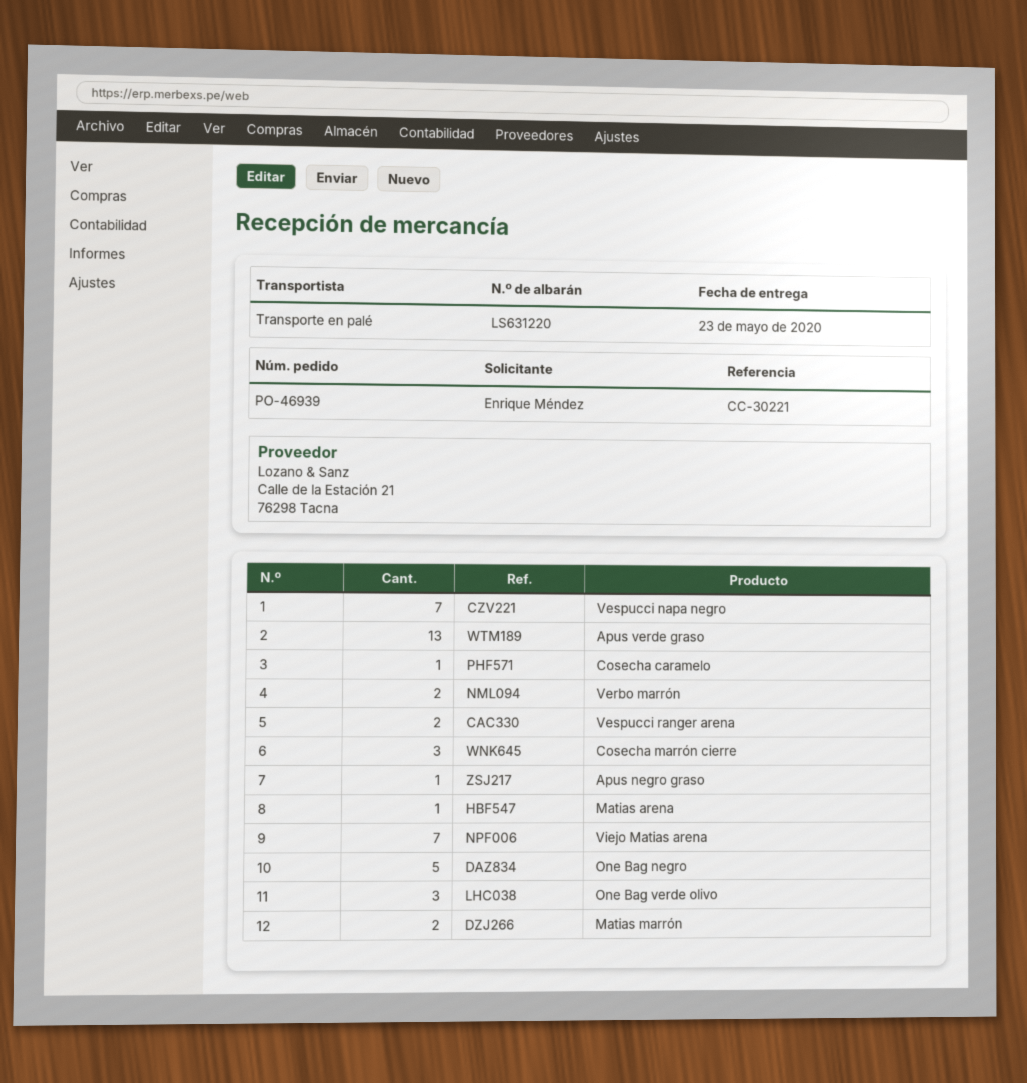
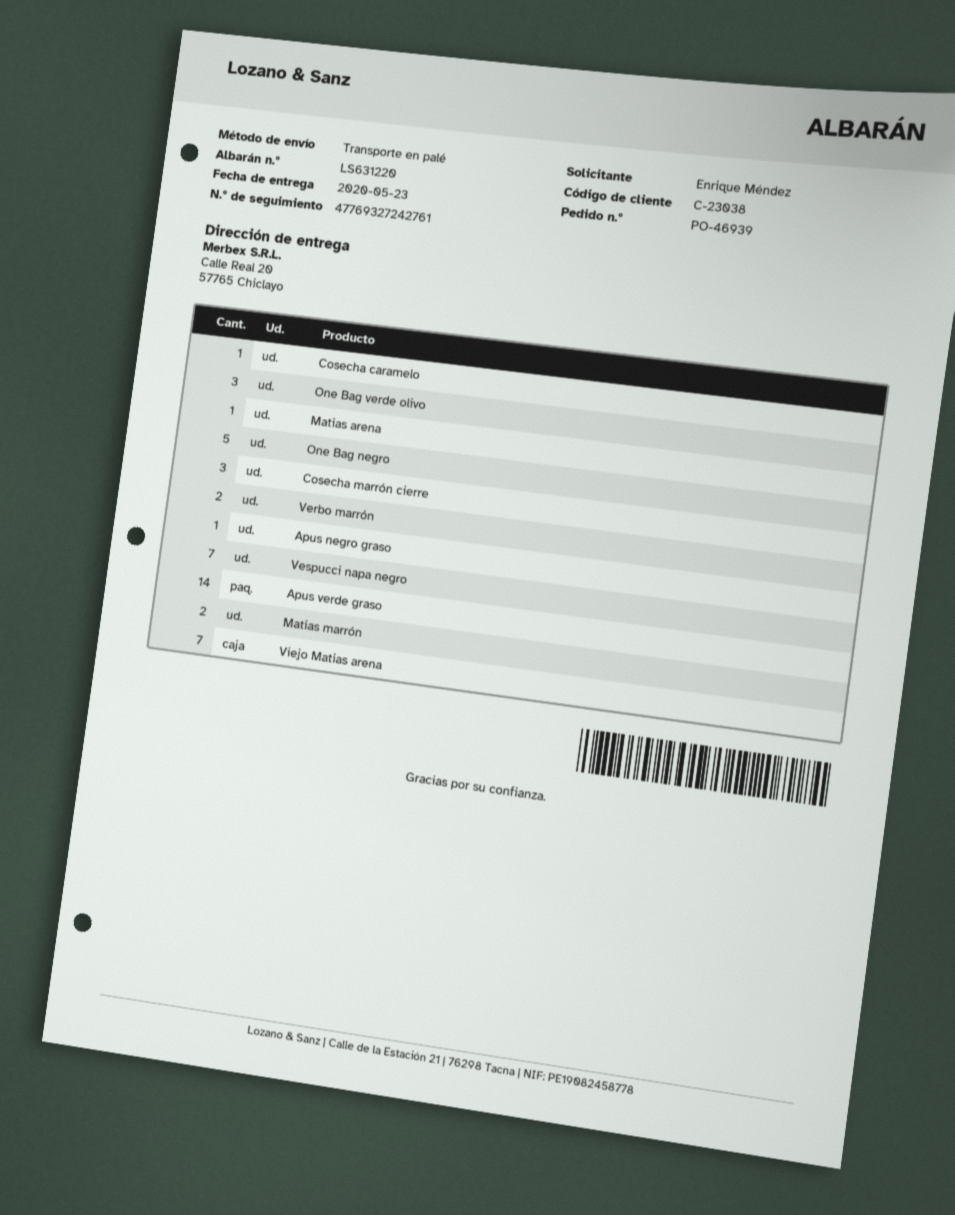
Apus verde graso: 13 -> 14
Vespucci ranger arena: 2 -> none

